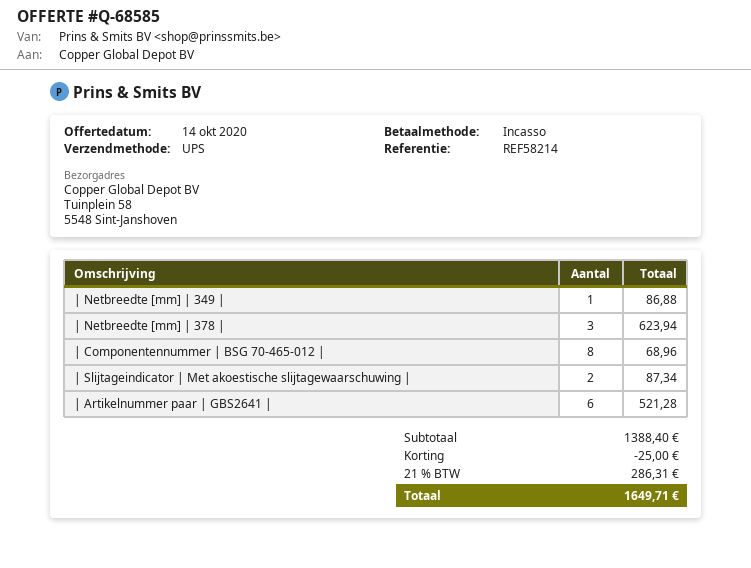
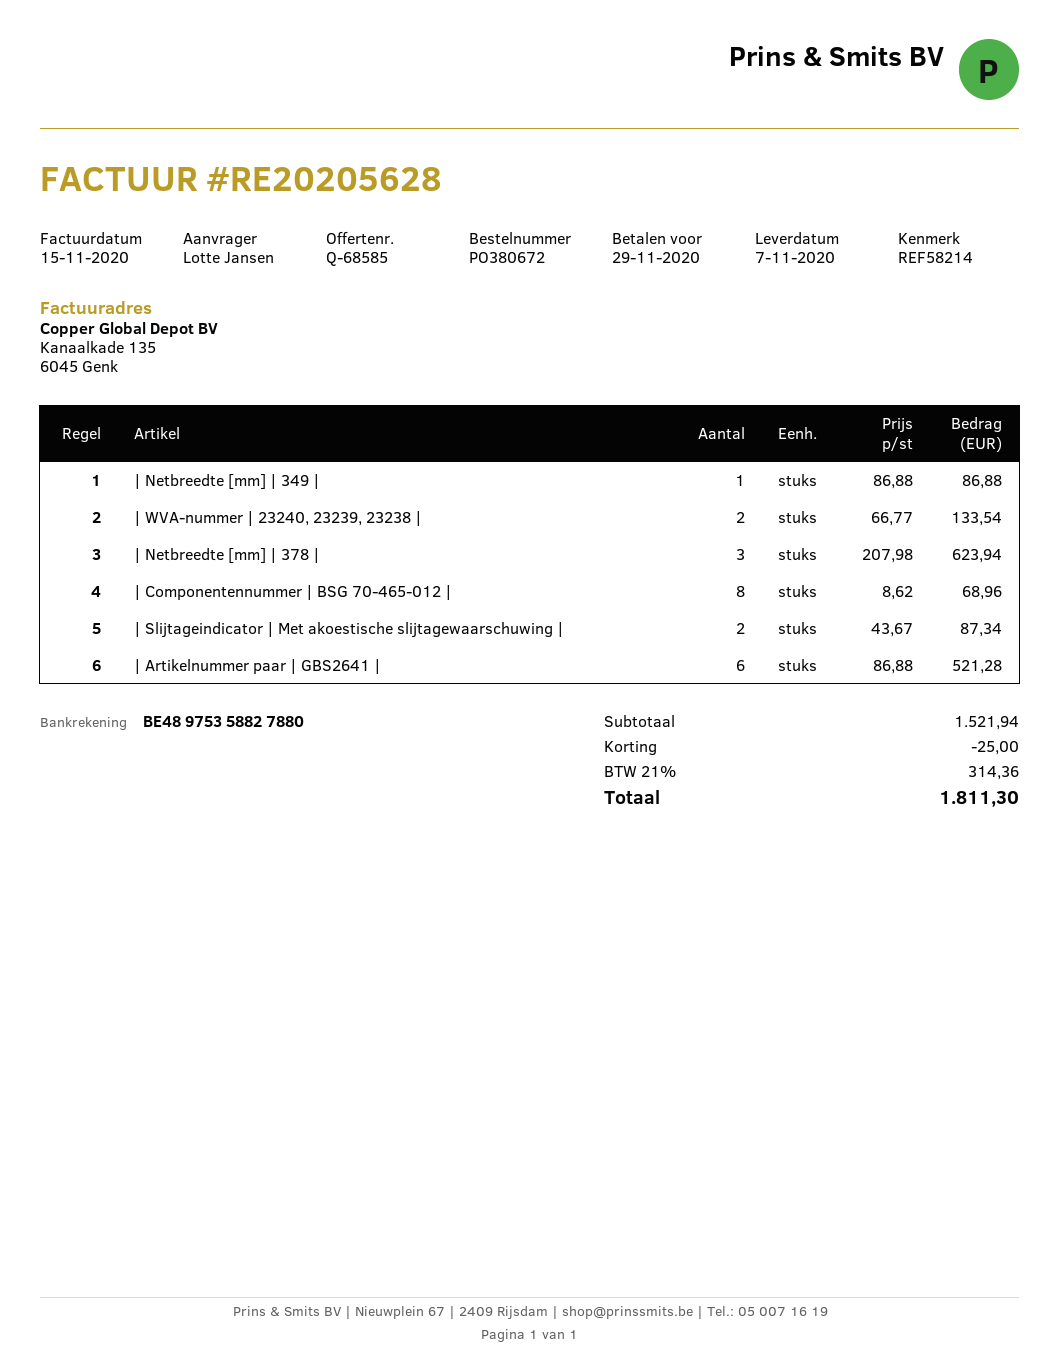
| WVA-nummer | 23240, 23239, 23238 |: none -> 2 for 133.54
subtotal: 1388.40 -> 1521.94
tax: 21% = 286.31 -> 21% = 314.36
total: 1649.71 -> 1811.30

